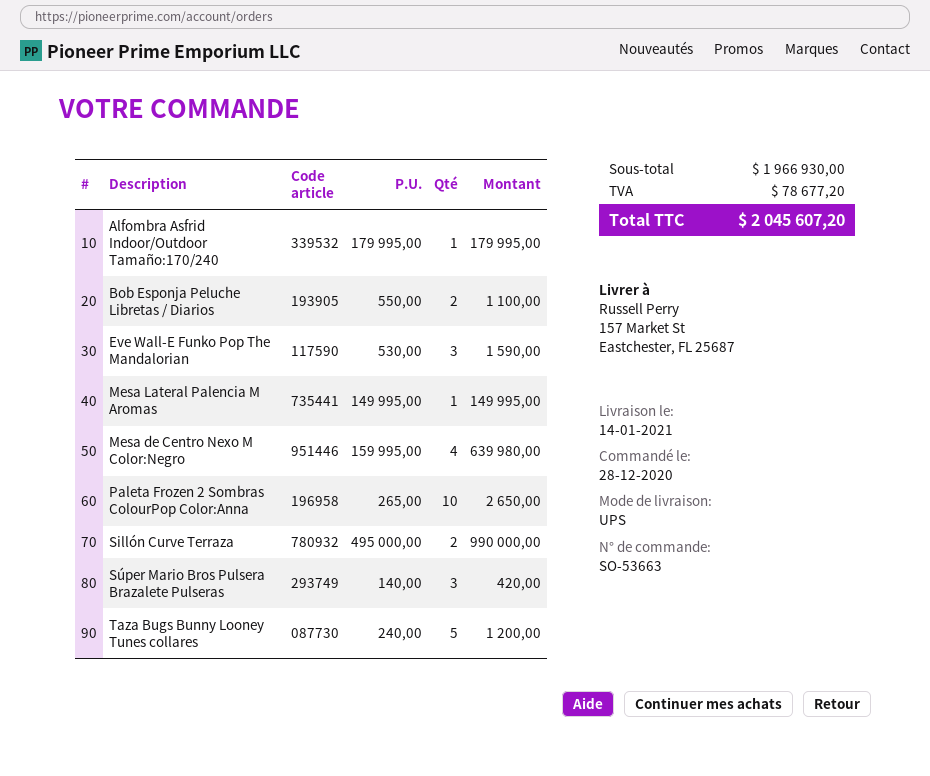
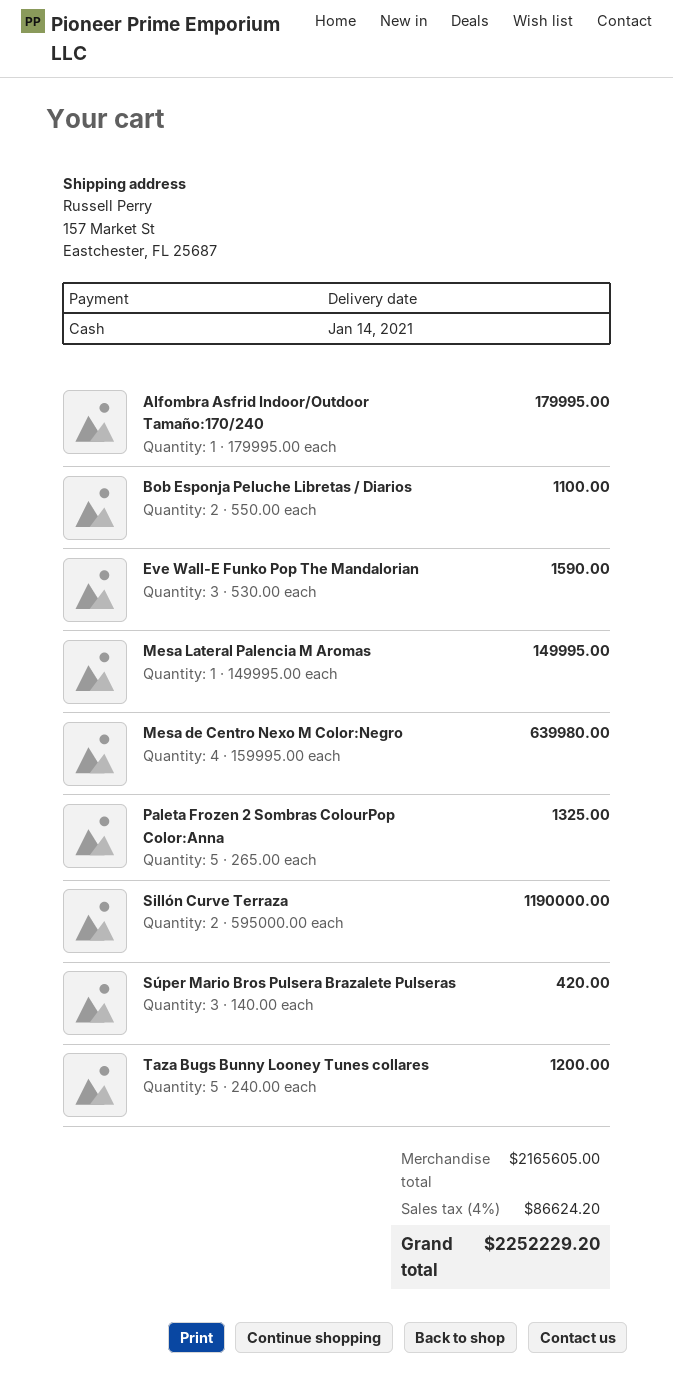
Paleta Frozen 2 Sombras ColourPop Color:Anna: 10 x 265.00 = 2650.00 -> 5 x 265.00 = 1325.00
Sillón Curve Terraza: 2 x 495000.00 = 990000.00 -> 2 x 595000.00 = 1190000.00
subtotal: 1966930.00 -> 2165605.00
tax: 78677.20 -> 86624.20
total: 2045607.20 -> 2252229.20

